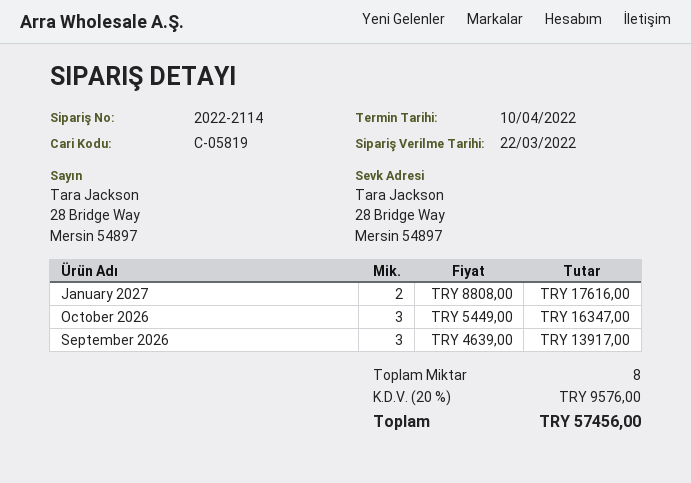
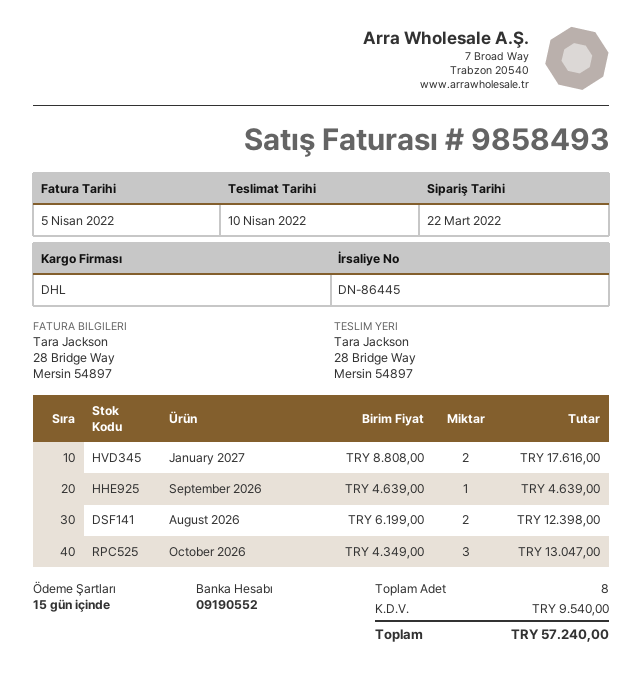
October 2026: 3 x 5449.00 = 16347.00 -> 3 x 4349.00 = 13047.00
September 2026: 3 x 4639.00 = 13917.00 -> 1 x 4639.00 = 4639.00
August 2026: none -> 2 x 6199.00 = 12398.00
tax: 9576.00 -> 9540.00
total: 57456.00 -> 57240.00

